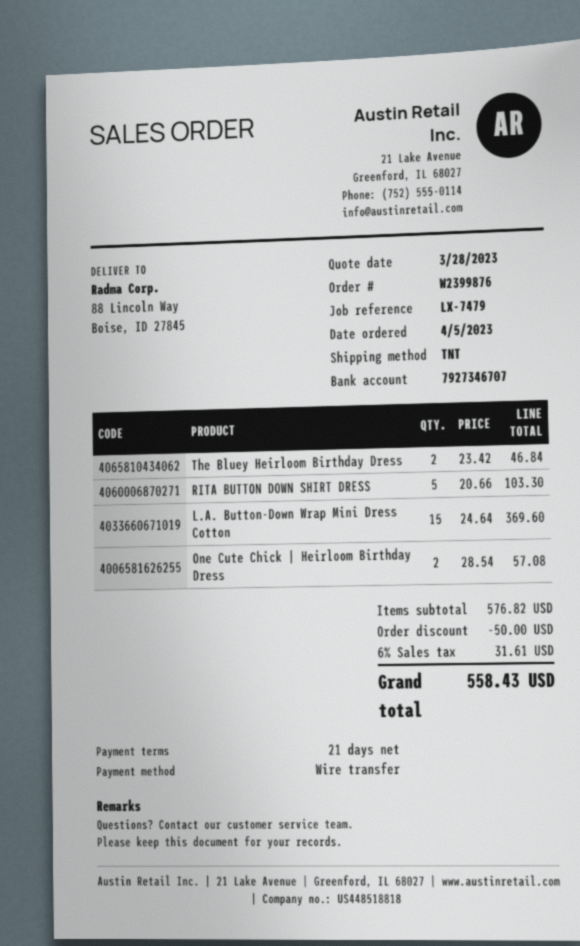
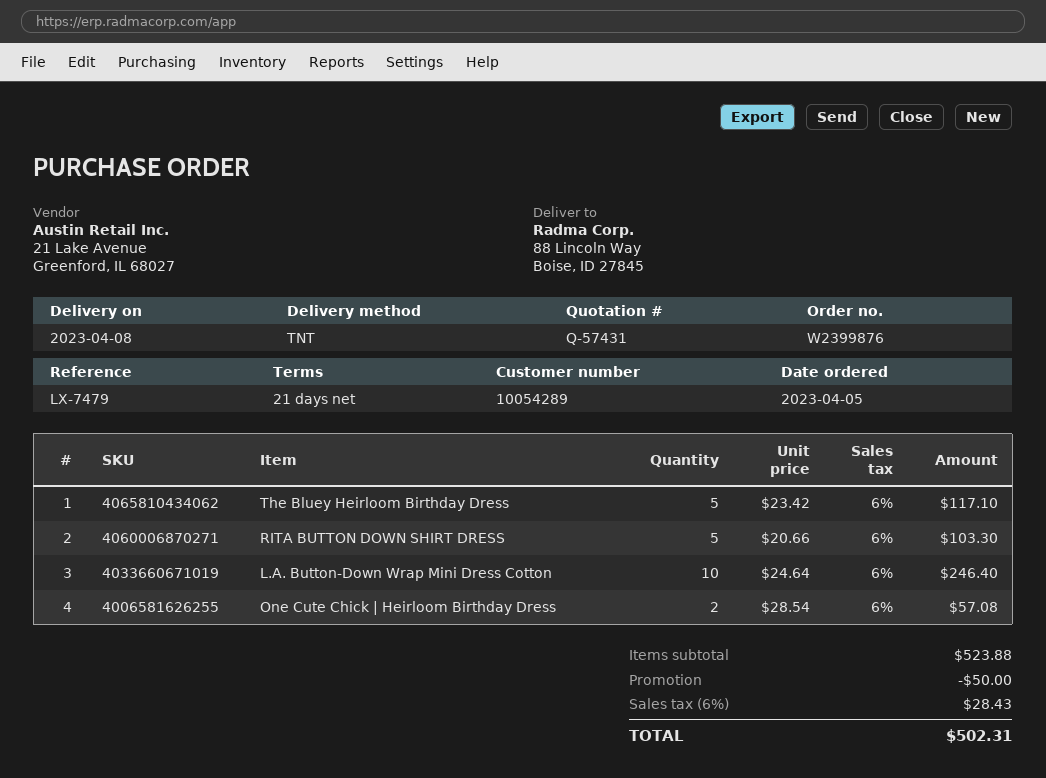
The Bluey Heirloom Birthday Dress: 2 x 23.42 = 46.84 -> 5 x 23.42 = 117.10
L.A. Button-Down Wrap Mini Dress Cotton: 15 x 24.64 = 369.60 -> 10 x 24.64 = 246.40
subtotal: 576.82 -> 523.88
tax: 6% = 31.61 -> 6% = 28.43
total: 558.43 -> 502.31

